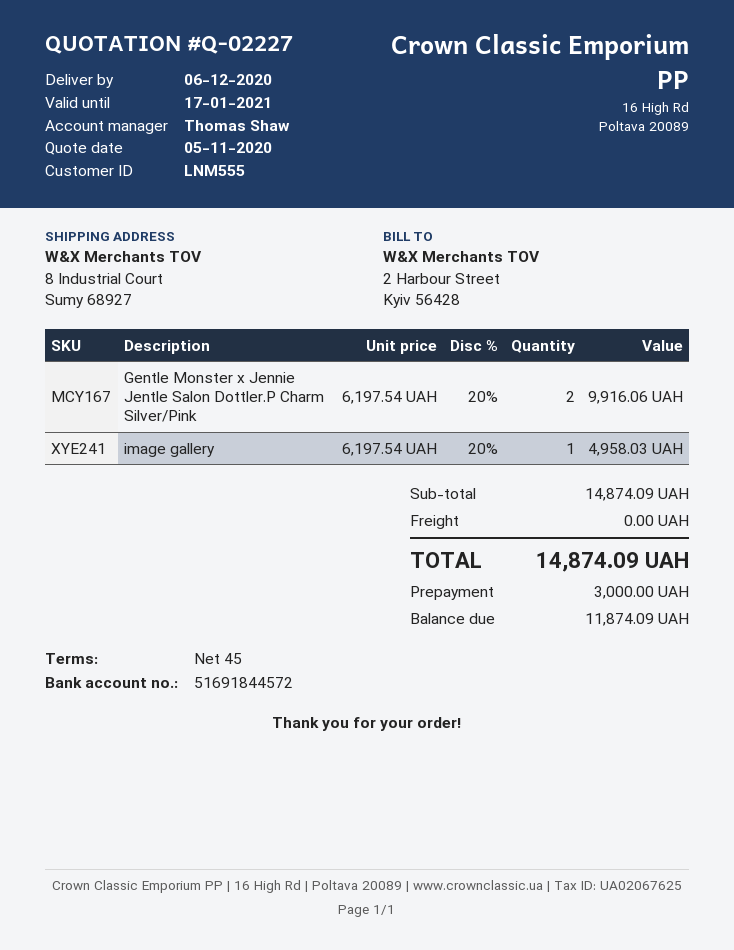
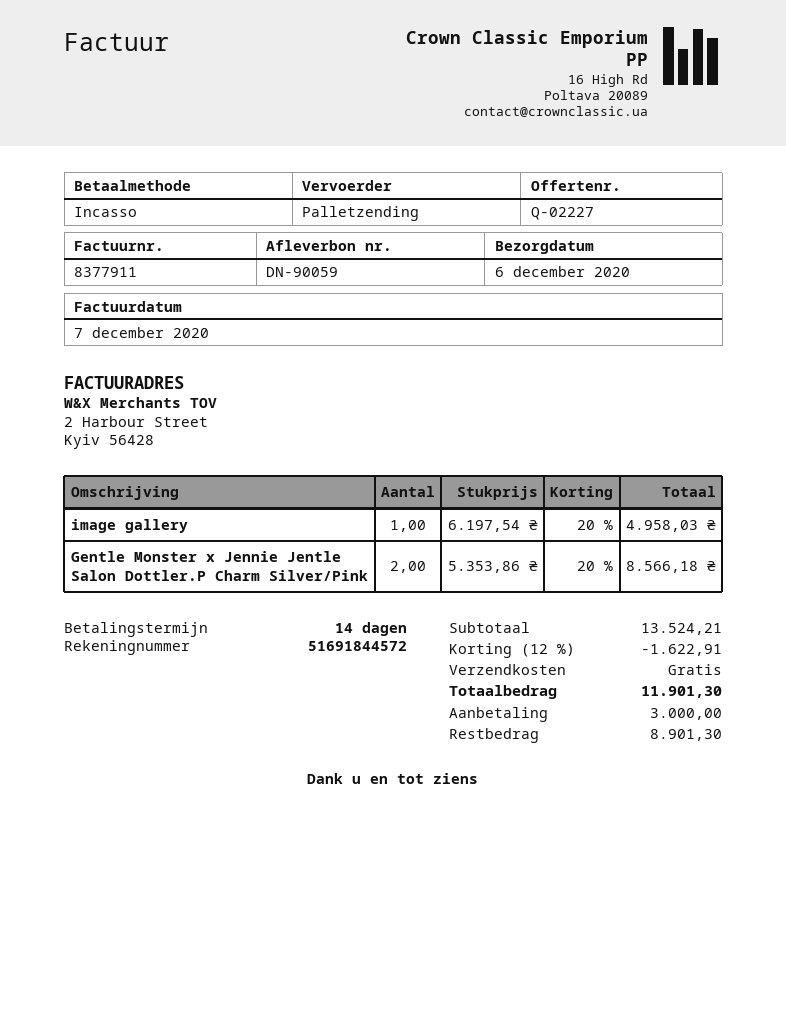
payment terms: 45 days -> 14 days
Gentle Monster x Jennie Jentle Salon Dottler.P Charm Silver/Pink: 2 x 6197.54 - 20% = 9916.06 -> 2 x 5353.86 - 20% = 8566.18
subtotal: 14874.09 -> 13524.21
discount: none -> 12% = 1622.91
total: 14874.09 -> 11901.30
balance: 11874.09 -> 8901.30

